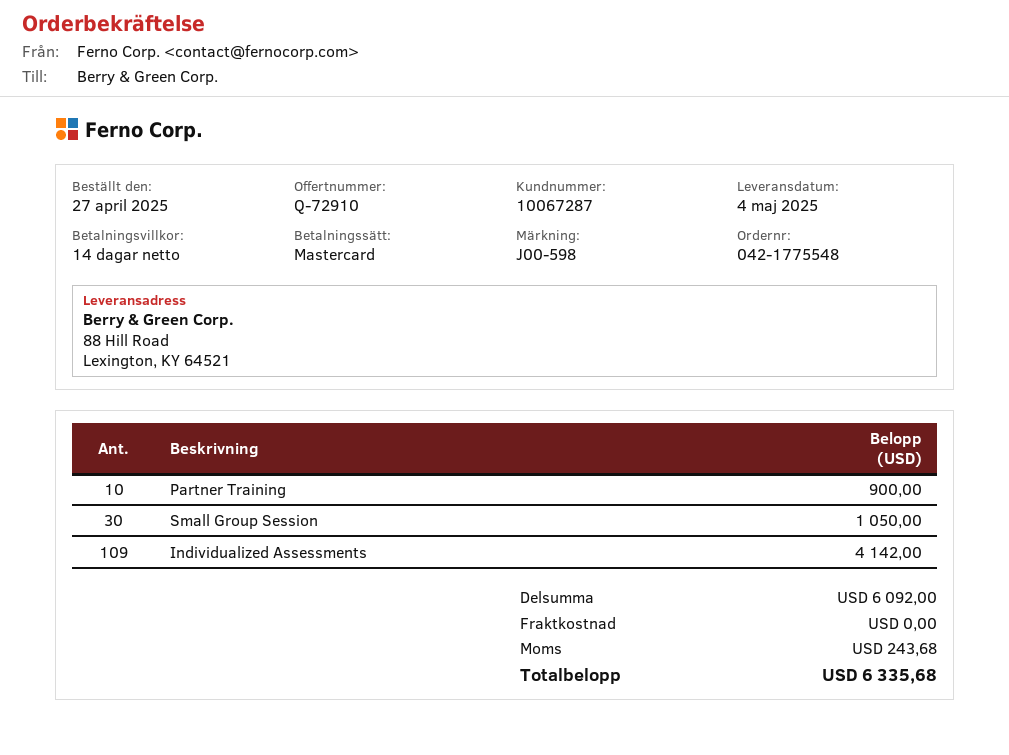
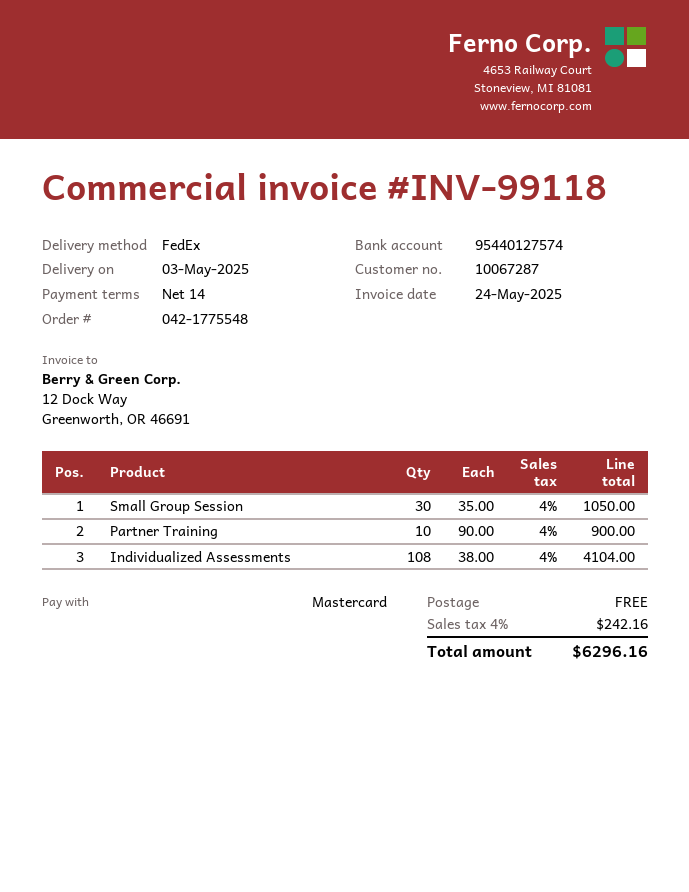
delivery date: 2025-05-04 -> 2025-05-03
Individualized Assessments: 109 for 4142.00 -> 108 for 4104.00
tax: 243.68 -> 242.16
total: 6335.68 -> 6296.16

